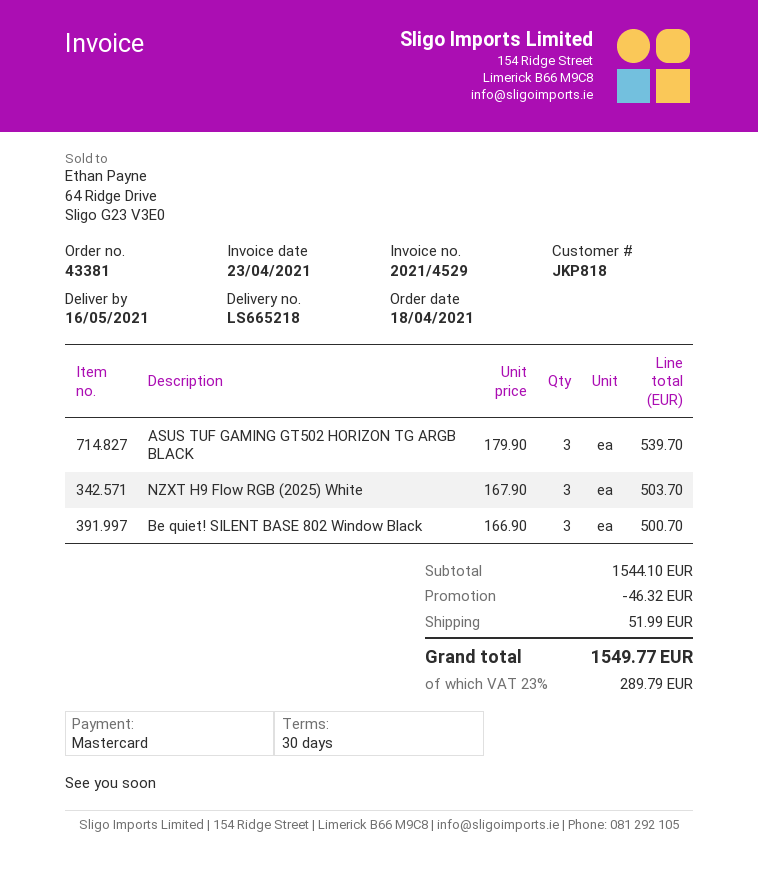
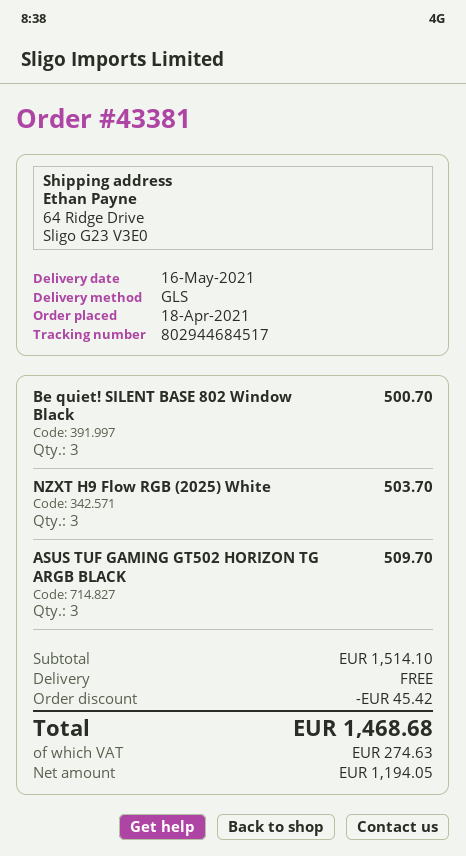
ASUS TUF GAMING GT502 HORIZON TG ARGB BLACK: 3 for 539.70 -> 3 for 509.70
subtotal: 1544.10 -> 1514.10
discount: 46.32 -> 45.42
shipping: 51.99 -> 0.00
tax: 289.79 -> 274.63
total: 1549.77 -> 1468.68

